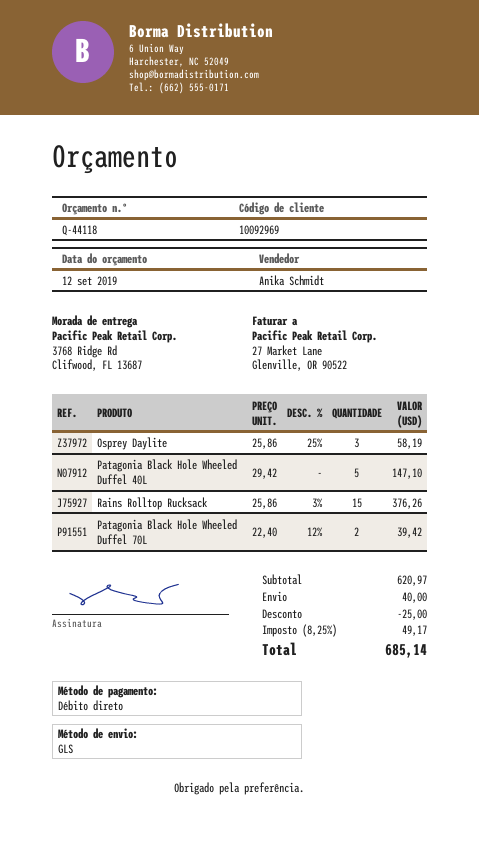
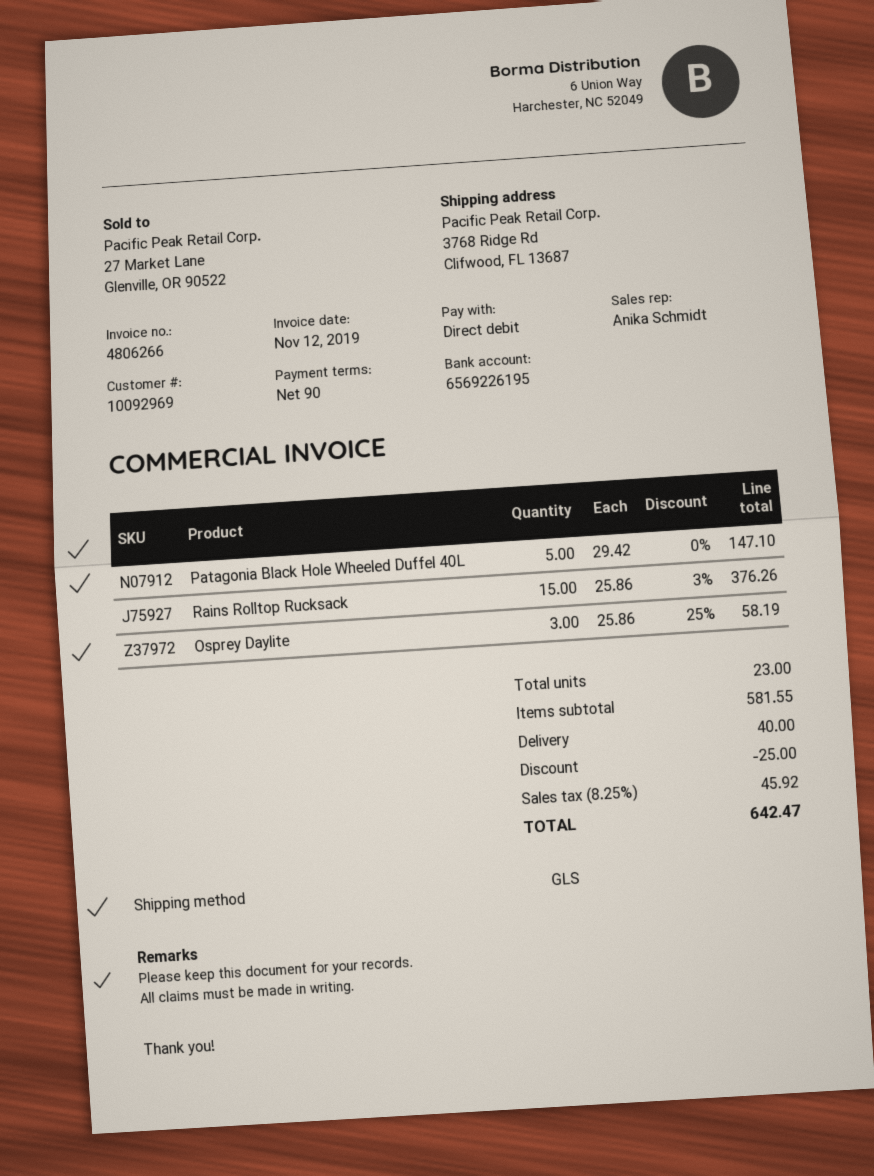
Patagonia Black Hole Wheeled Duffel 70L: 2 x 22.40 - 12% = 39.42 -> none
subtotal: 620.97 -> 581.55
tax: 8.25% = 49.17 -> 8.25% = 45.92
total: 685.14 -> 642.47

